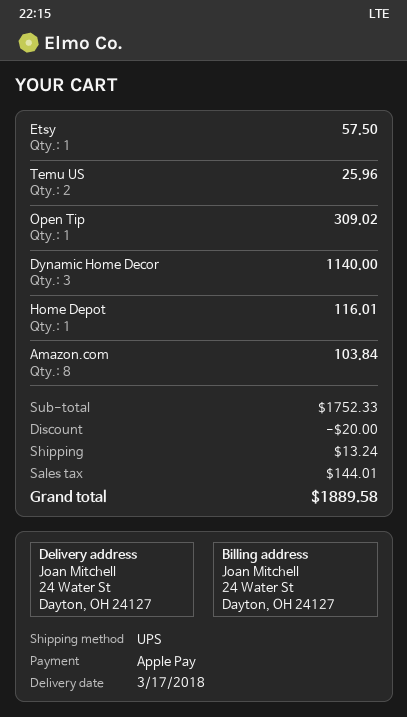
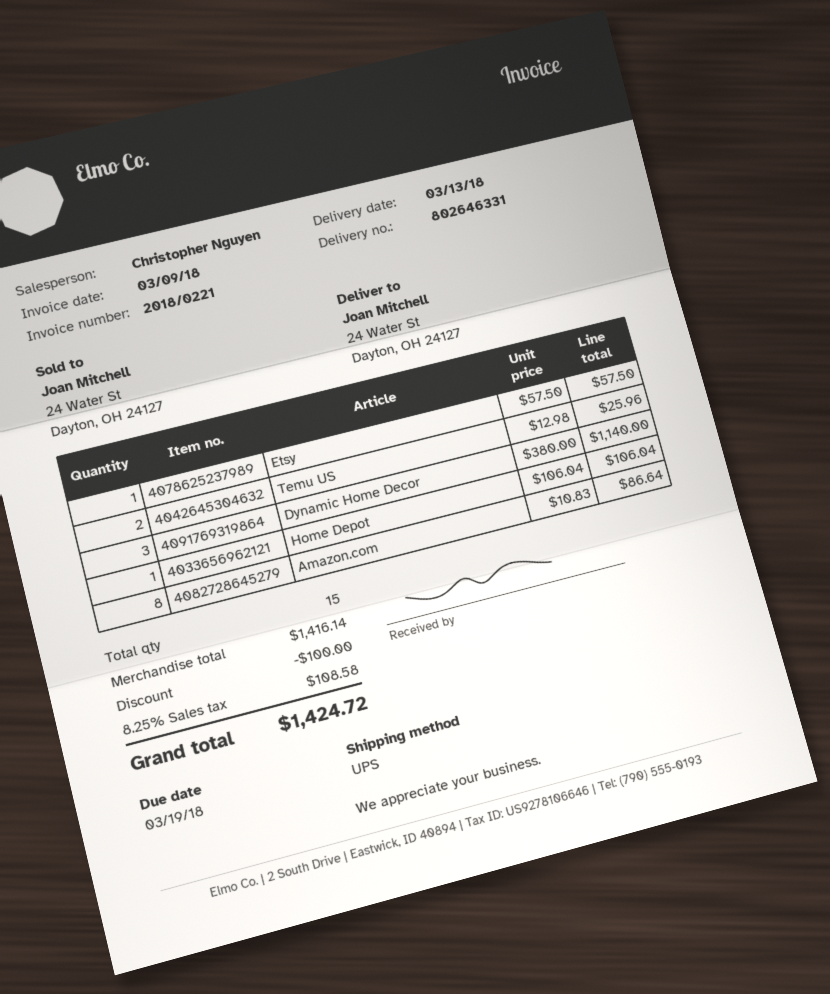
delivery date: 2018-03-17 -> 2018-03-13
Open Tip: 1 for 309.02 -> none
Home Depot: 1 for 116.01 -> 1 for 106.04
Amazon.com: 8 for 103.84 -> 8 for 86.64
subtotal: 1752.33 -> 1416.14
discount: 20.00 -> 100.00
shipping: 13.24 -> none
tax: 144.01 -> 108.58
total: 1889.58 -> 1424.72

